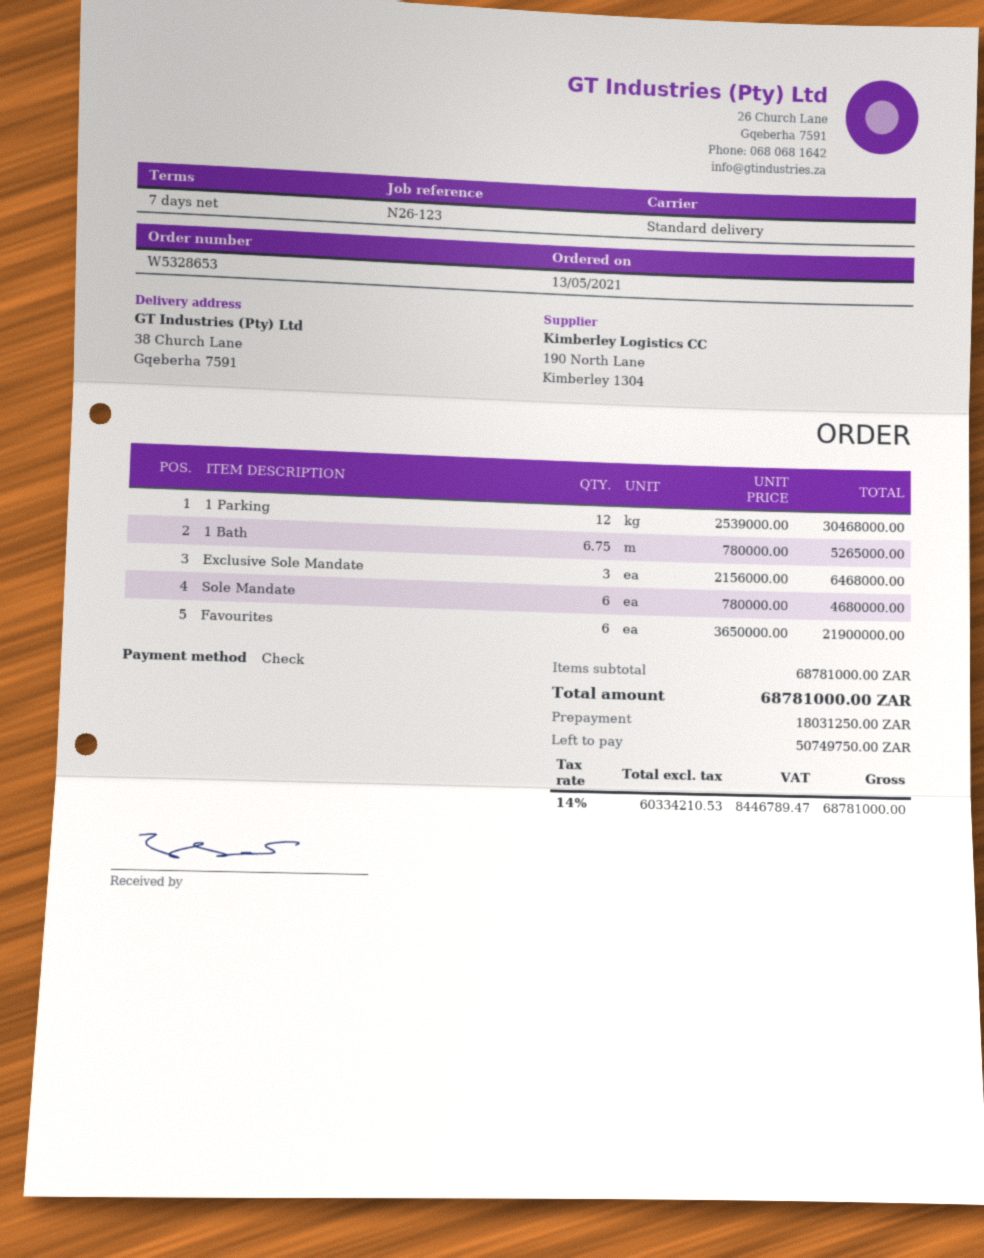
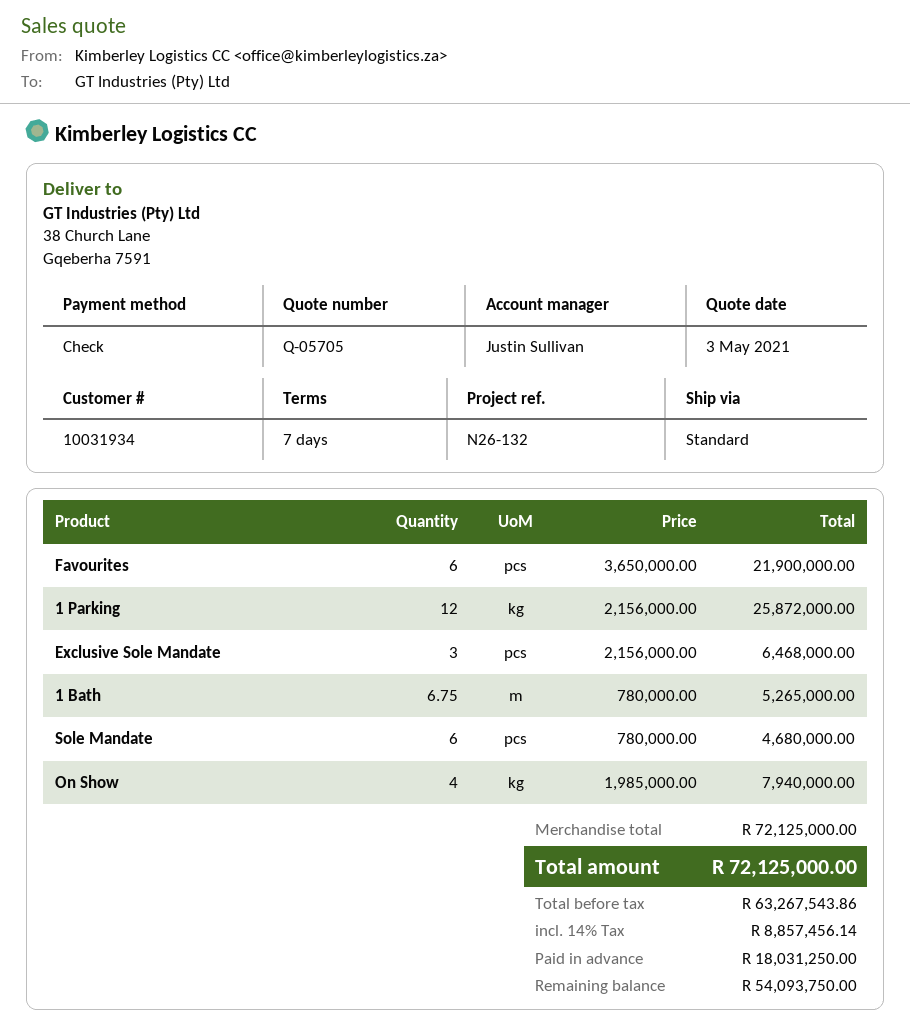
reference: N26-123 -> N26-132
1 Parking: 12 x 2539000.00 = 30468000.00 -> 12 x 2156000.00 = 25872000.00
On Show: none -> 4 x 1985000.00 = 7940000.00
subtotal: 68781000.00 -> 72125000.00
net: 60334210.53 -> 63267543.86
tax: 14% = 8446789.47 -> 14% = 8857456.14
total: 68781000.00 -> 72125000.00
balance: 50749750.00 -> 54093750.00

